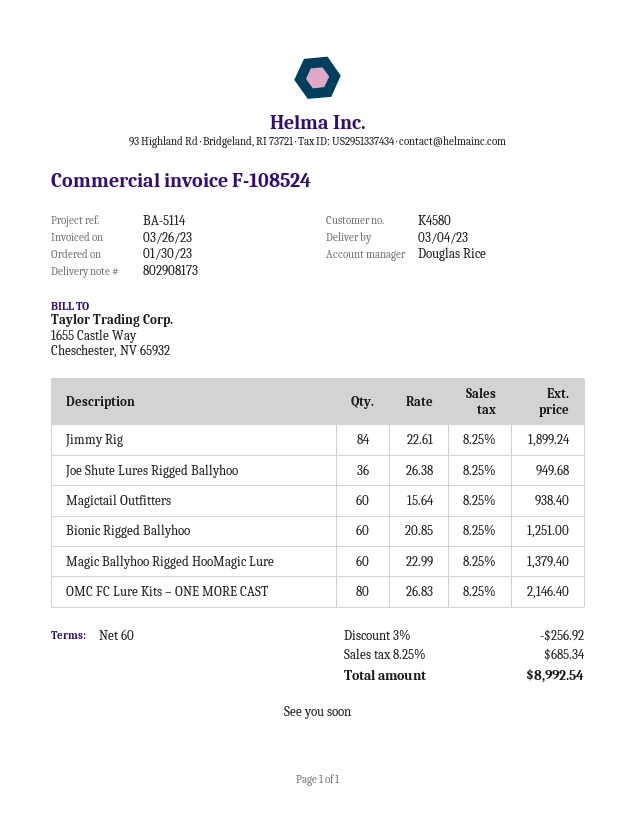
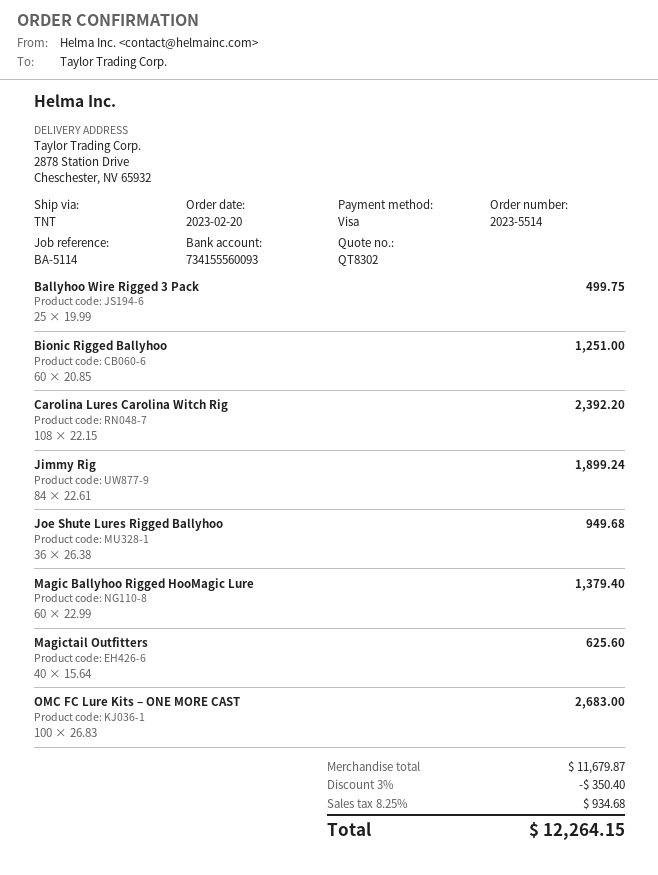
order date: 2023-01-30 -> 2023-02-20
Magictail Outfitters: 60 x 15.64 = 938.40 -> 40 x 15.64 = 625.60
OMC FC Lure Kits – ONE MORE CAST: 80 x 26.83 = 2146.40 -> 100 x 26.83 = 2683.00
Ballyhoo Wire Rigged 3 Pack: none -> 25 x 19.99 = 499.75
Carolina Lures Carolina Witch Rig: none -> 108 x 22.15 = 2392.20
discount: 3% = 256.92 -> 3% = 350.40
tax: 8.25% = 685.34 -> 8.25% = 934.68
total: 8992.54 -> 12264.15

